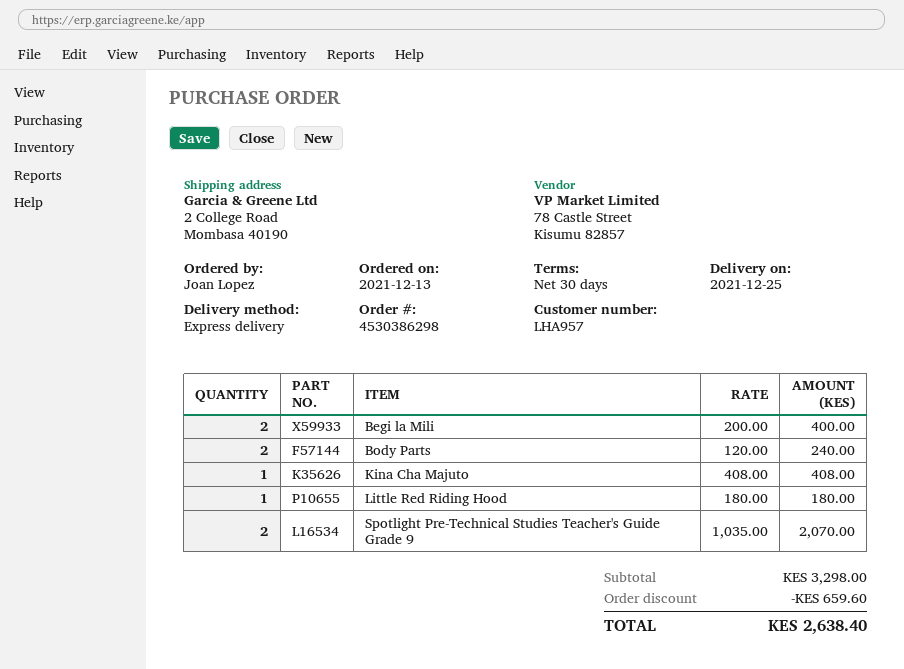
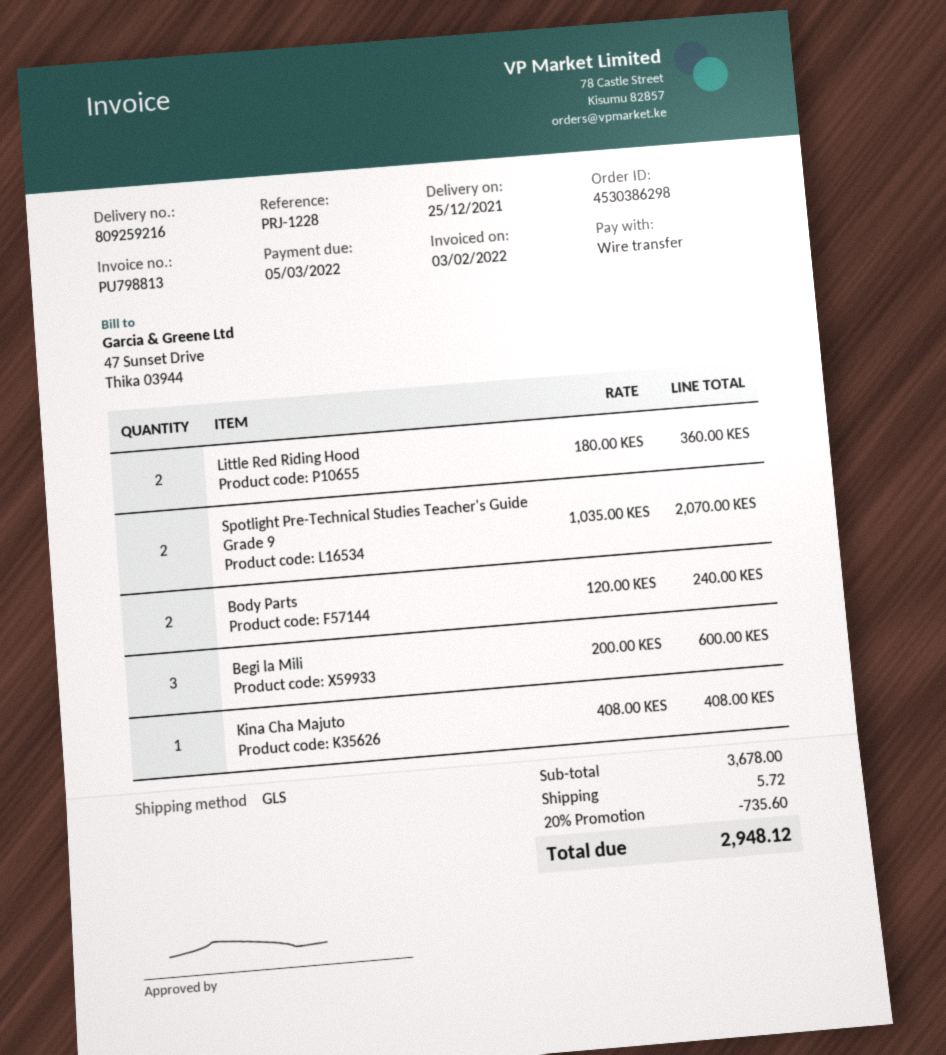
shipping method: express -> GLS
Begi la Mili: 2 x 200.00 = 400.00 -> 3 x 200.00 = 600.00
Little Red Riding Hood: 1 x 180.00 = 180.00 -> 2 x 180.00 = 360.00
subtotal: 3298.00 -> 3678.00
discount: 659.60 -> 735.60
shipping: none -> 5.72
total: 2638.40 -> 2948.12

